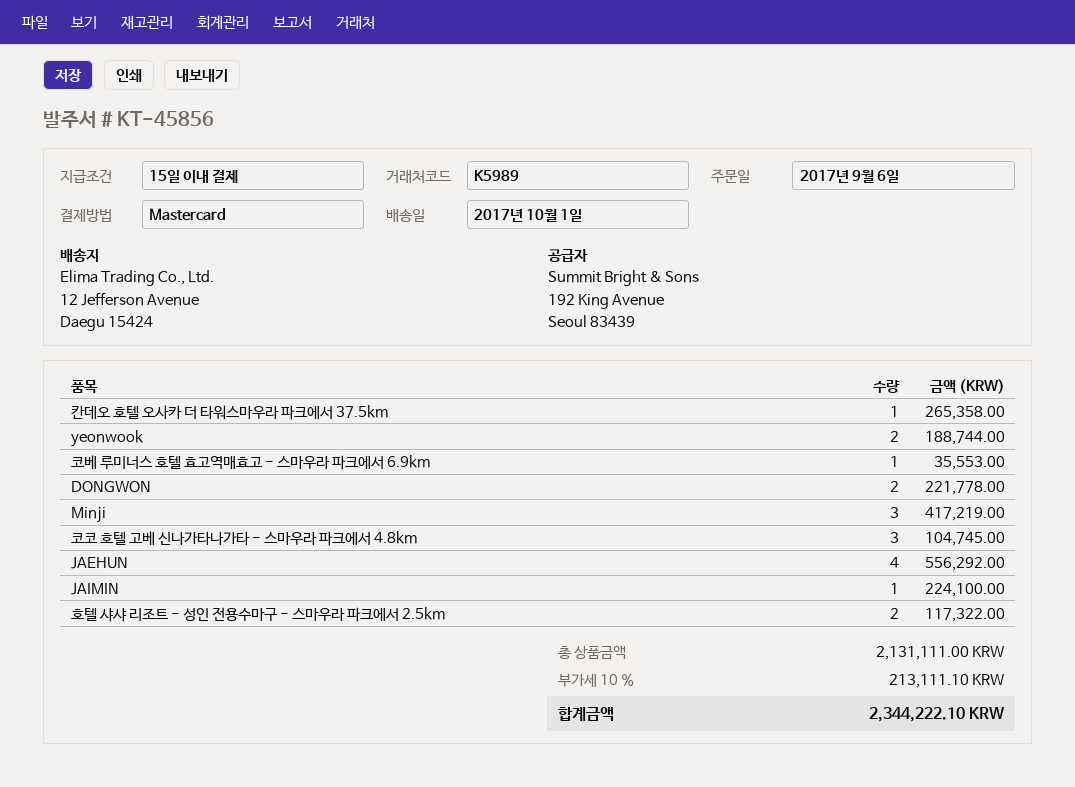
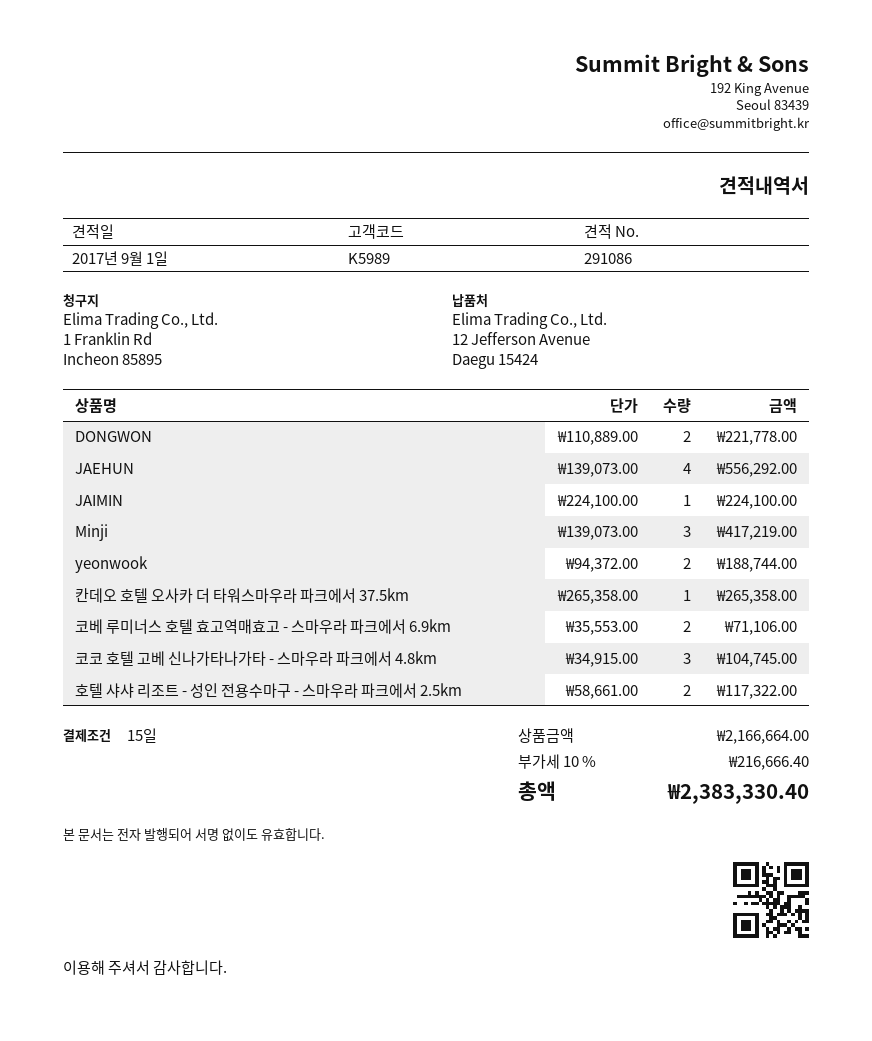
코베 루미너스 호텔 효고역매효고 - 스마우라 파크에서 6.9km: 1 for 35553.00 -> 2 for 71106.00
subtotal: 2131111.00 -> 2166664.00
tax: 10% = 213111.10 -> 10% = 216666.40
total: 2344222.10 -> 2383330.40

